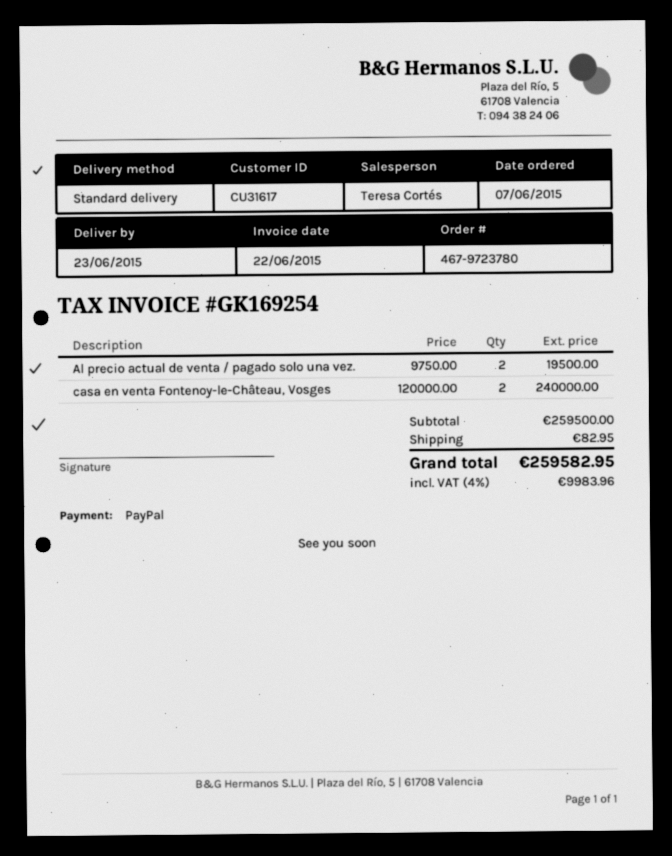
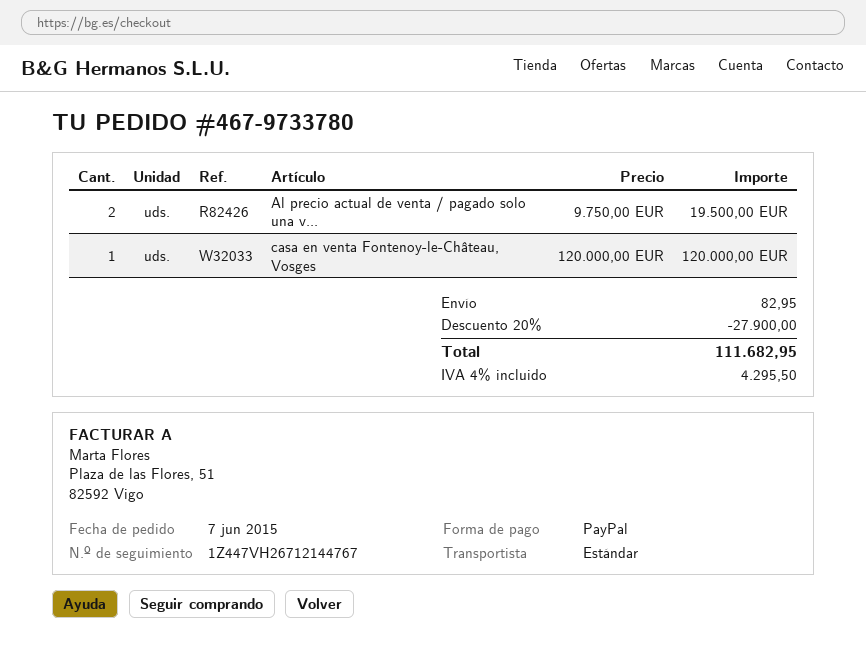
order number: 467-9723780 -> 467-9733780
casa en venta Fontenoy-le-Château, Vosges: 2 x 120000.00 = 240000.00 -> 1 x 120000.00 = 120000.00
discount: none -> 20% = 27900.00
tax: 4% = 9983.96 -> 4% = 4295.50
total: 259582.95 -> 111682.95

